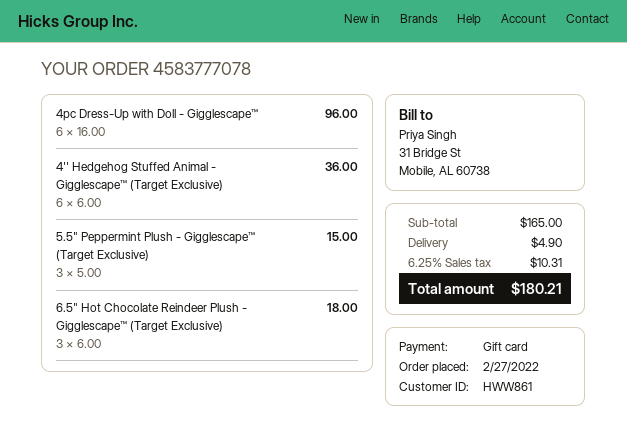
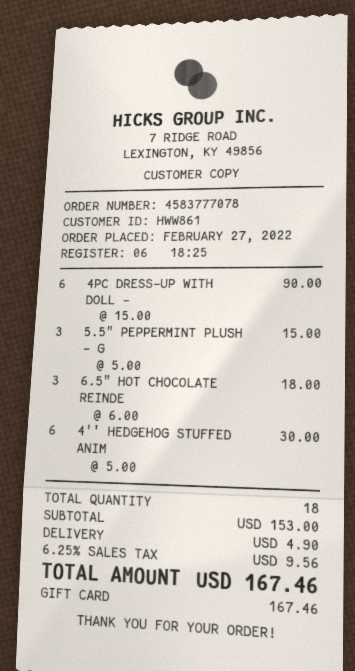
4pc Dress-Up with Doll - Gigglescape™: 6 x 16.00 = 96.00 -> 6 x 15.00 = 90.00
4'' Hedgehog Stuffed Animal - Gigglescape™ (Target Exclusive): 6 x 6.00 = 36.00 -> 6 x 5.00 = 30.00
subtotal: 165.00 -> 153.00
tax: 6.25% = 10.31 -> 6.25% = 9.56
total: 180.21 -> 167.46

